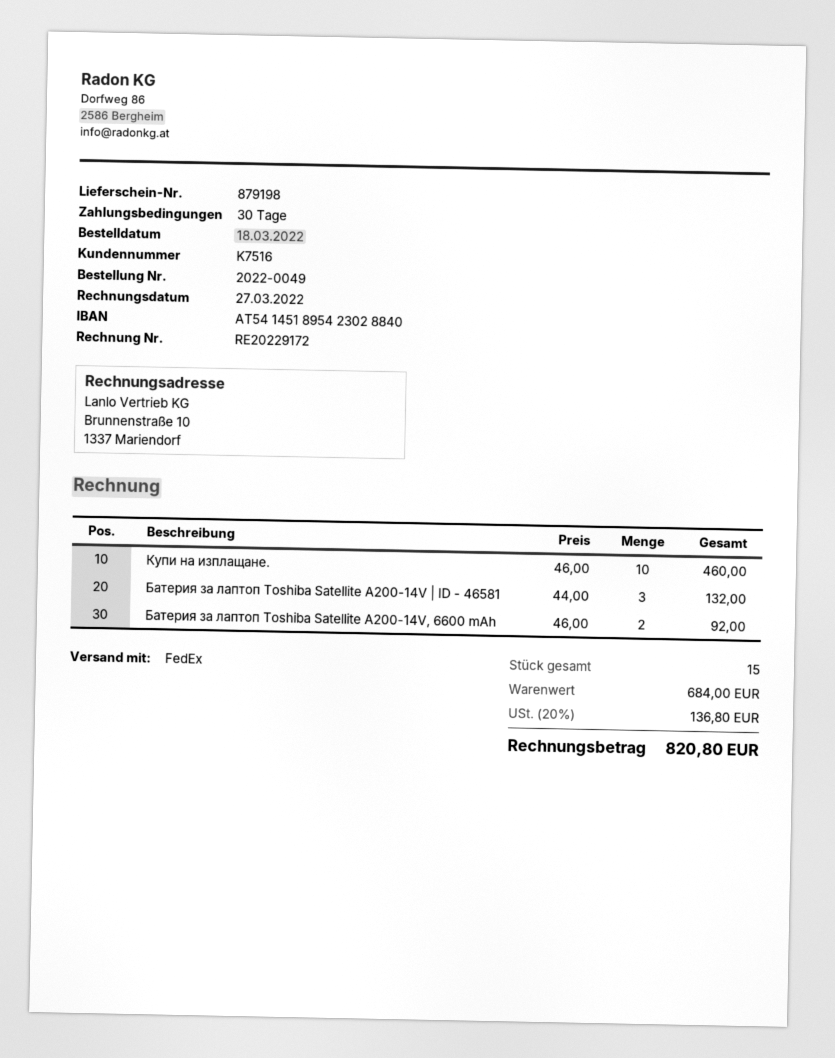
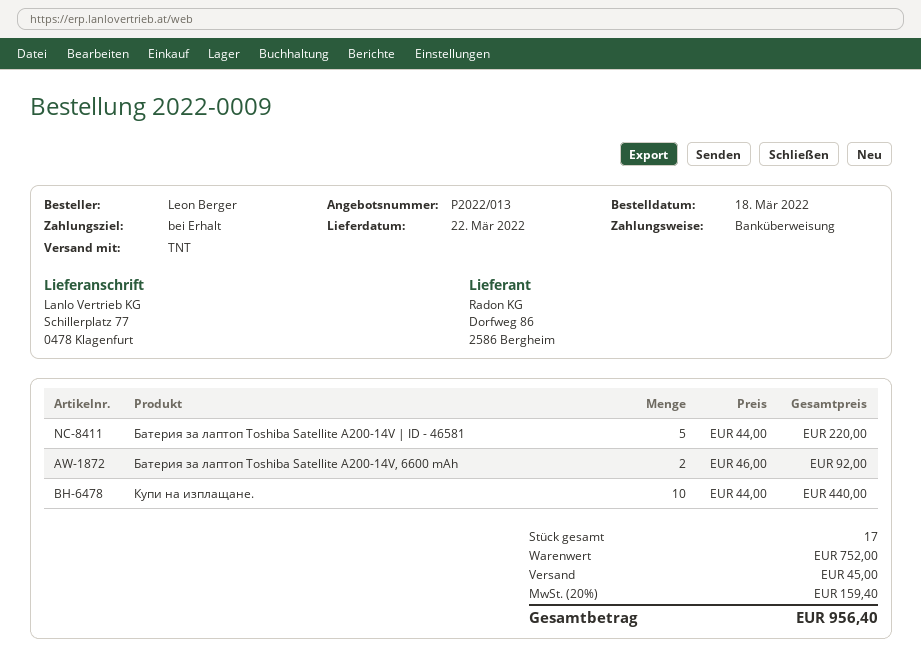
order number: 2022-0049 -> 2022-0009
payment terms: 30 days -> on receipt
shipping method: FedEx -> TNT
Купи на изплащане.: 10 x 46.00 = 460.00 -> 10 x 44.00 = 440.00
Батерия за лаптоп Toshiba Satellite A200-14V | ID - 46581: 3 x 44.00 = 132.00 -> 5 x 44.00 = 220.00
total quantity: 15 -> 17
subtotal: 684.00 -> 752.00
shipping: none -> 45.00
tax: 20% = 136.80 -> 20% = 159.40
total: 820.80 -> 956.40

